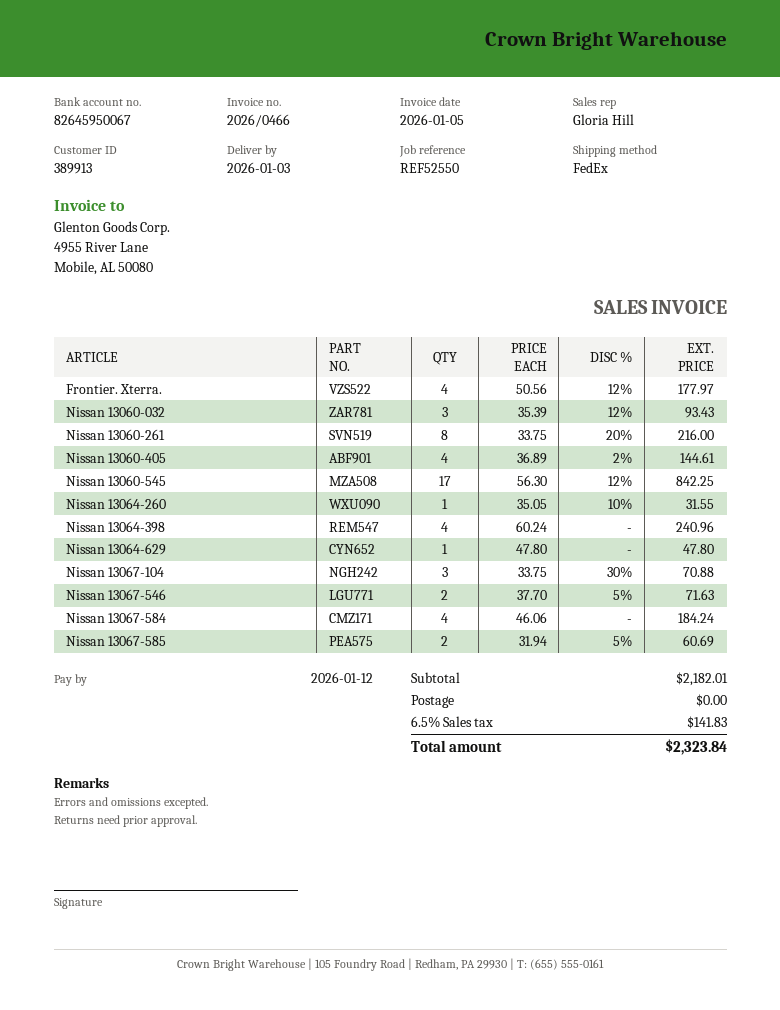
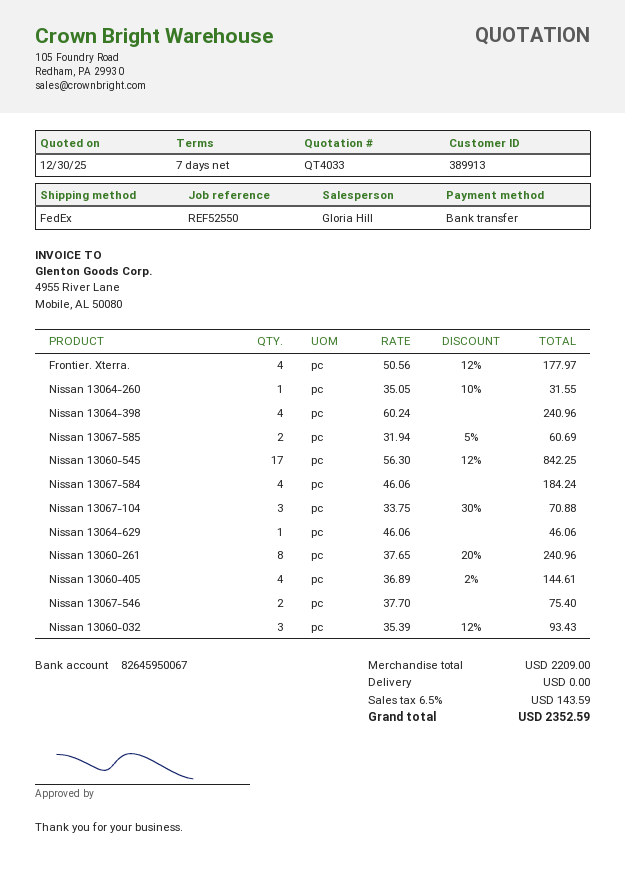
Nissan 13060-261: 8 x 33.75 - 20% = 216.00 -> 8 x 37.65 - 20% = 240.96
Nissan 13064-629: 1 x 47.80 = 47.80 -> 1 x 46.06 = 46.06
Nissan 13067-546: 2 x 37.70 - 5% = 71.63 -> 2 x 37.70 = 75.40
subtotal: 2182.01 -> 2209.00
tax: 6.5% = 141.83 -> 6.5% = 143.59
total: 2323.84 -> 2352.59

